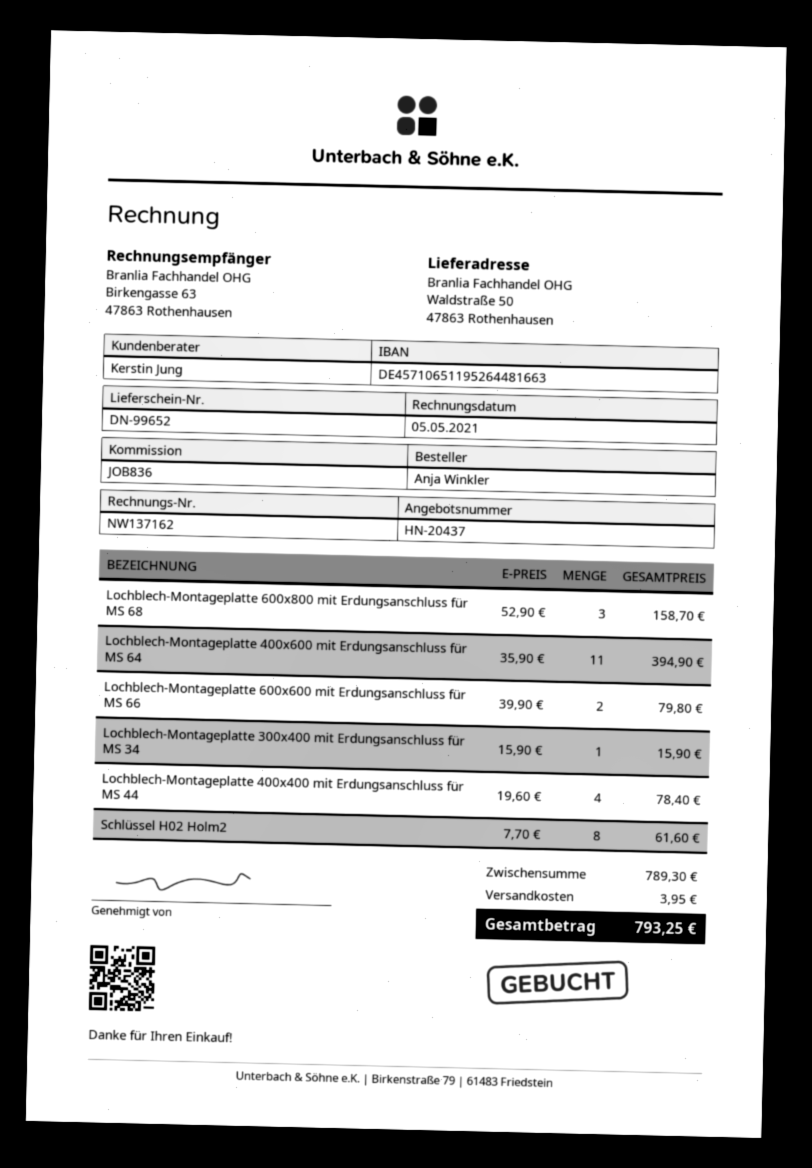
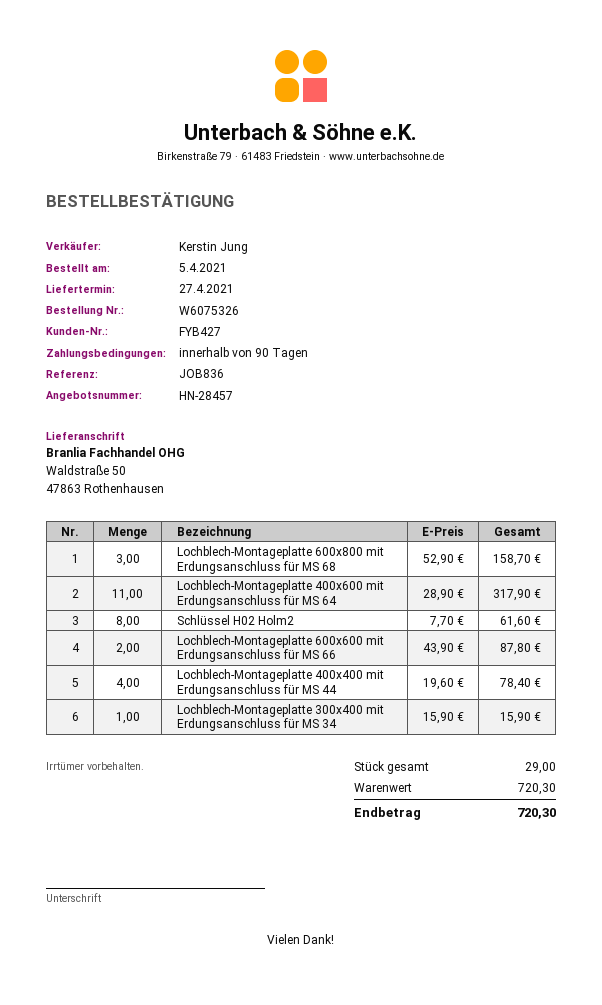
quote number: HN-20437 -> HN-28457
Lochblech-Montageplatte 400x600 mit Erdungsanschluss für MS 64: 11 x 35.90 = 394.90 -> 11 x 28.90 = 317.90
Lochblech-Montageplatte 600x600 mit Erdungsanschluss für MS 66: 2 x 39.90 = 79.80 -> 2 x 43.90 = 87.80
subtotal: 789.30 -> 720.30
shipping: 3.95 -> none
total: 793.25 -> 720.30

